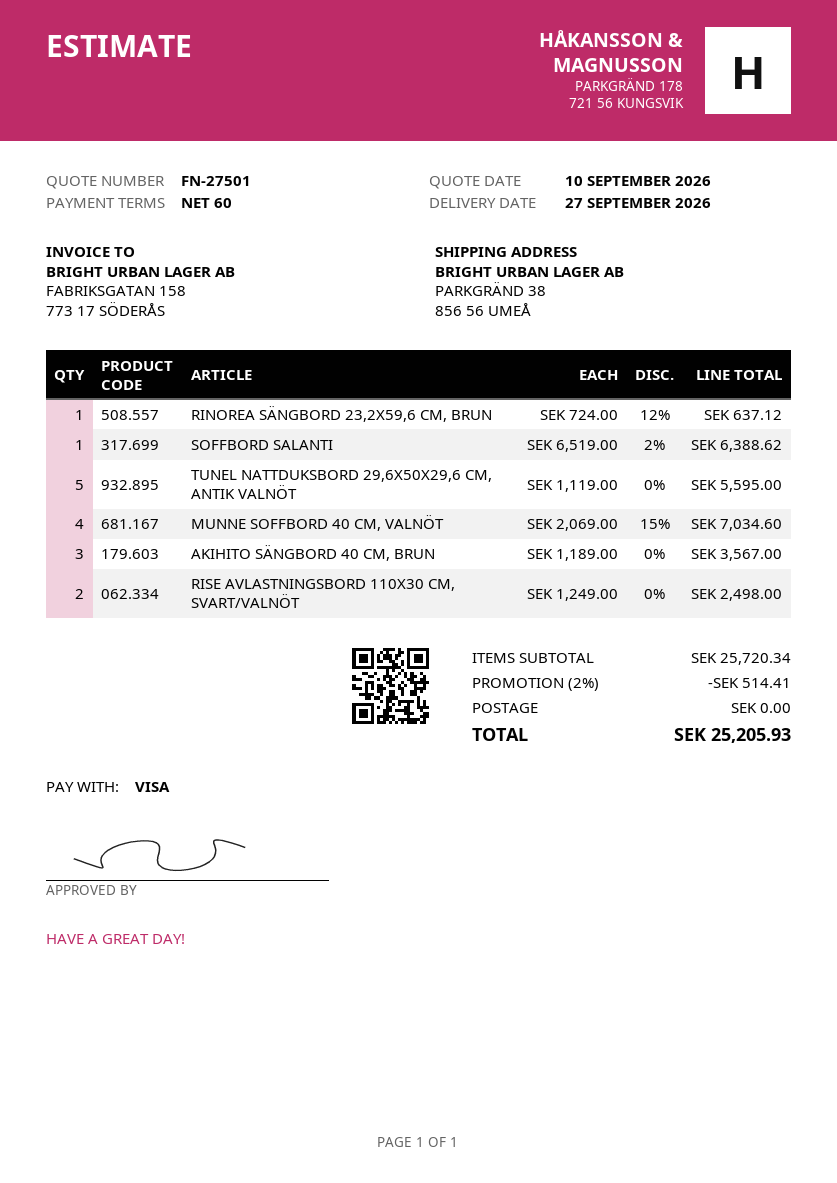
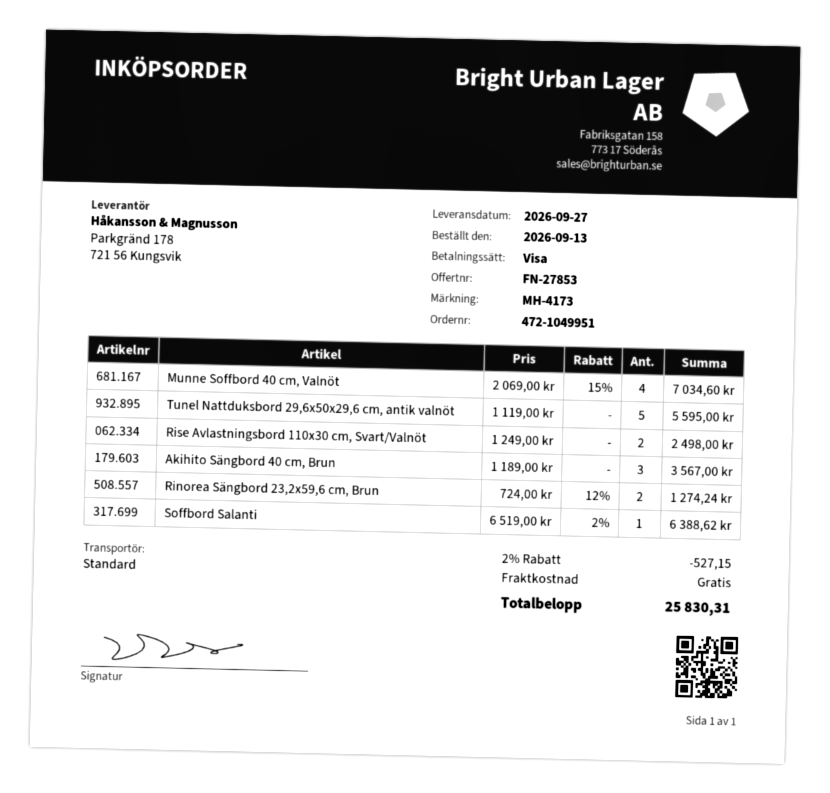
quote number: FN-27501 -> FN-27853
RINOREA SÄNGBORD 23,2X59,6 CM, BRUN: 1 x 724.00 - 12% = 637.12 -> 2 x 724.00 - 12% = 1274.24
discount: 2% = 514.41 -> 2% = 527.15
total: 25205.93 -> 25830.31

